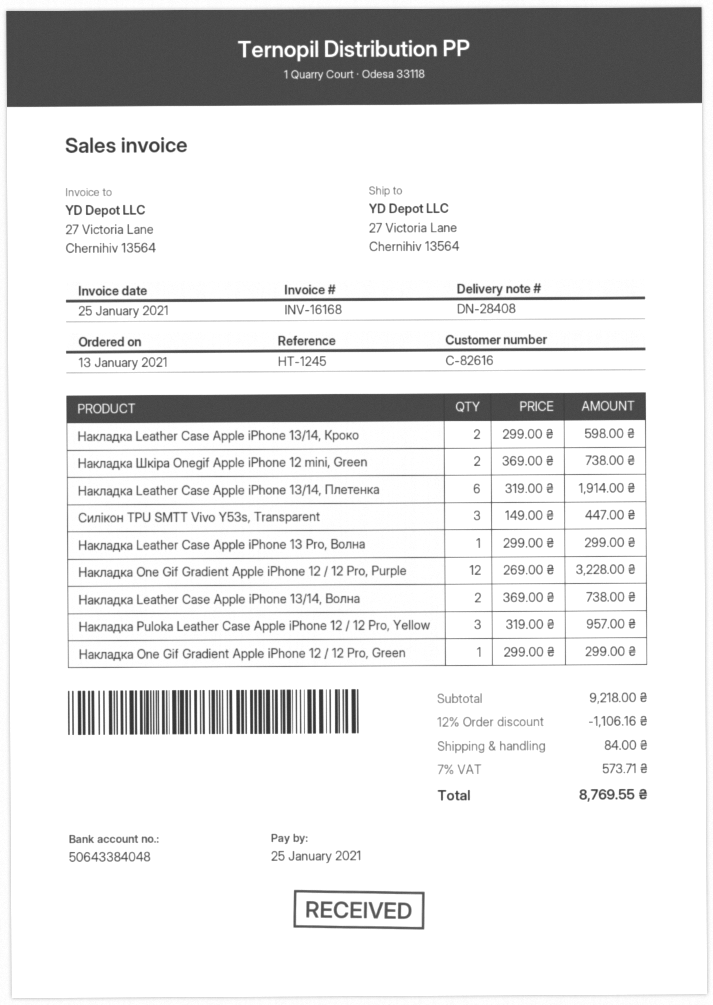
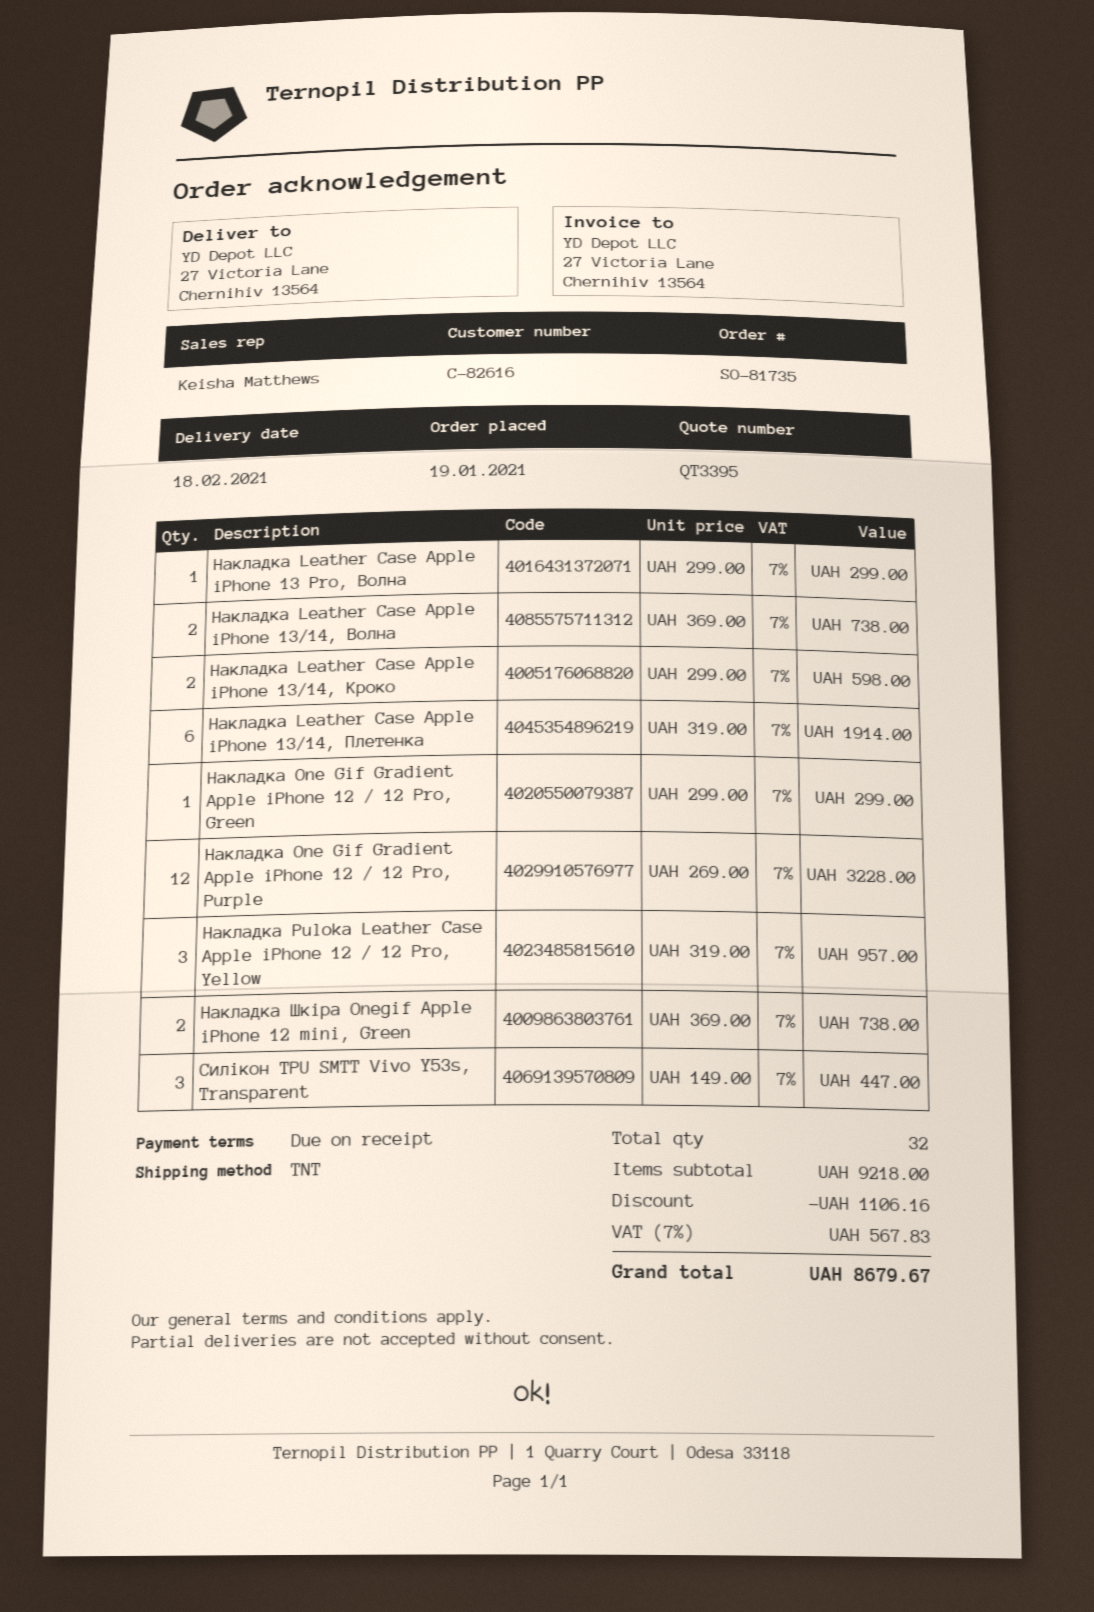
order date: 2021-01-13 -> 2021-01-19
shipping: 84.00 -> none
tax: 7% = 573.71 -> 7% = 567.83
total: 8769.55 -> 8679.67

